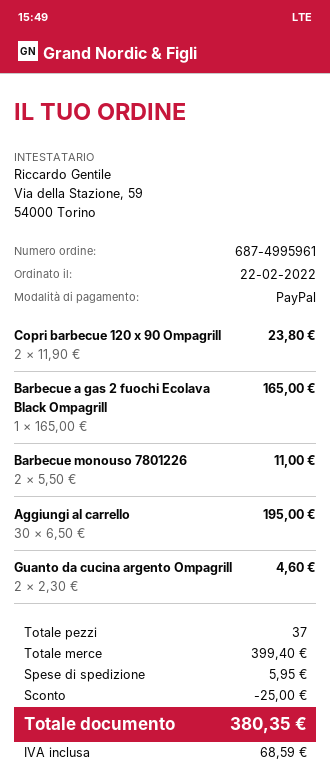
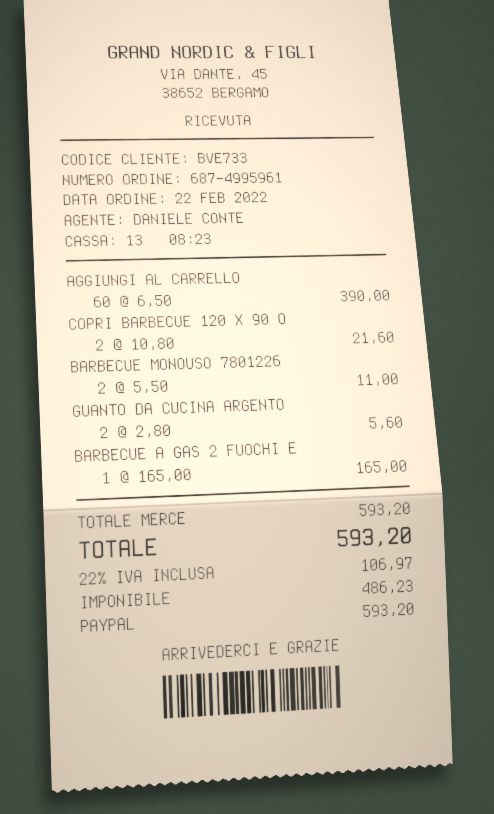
Copri barbecue 120 x 90 Ompagrill: 2 x 11.90 = 23.80 -> 2 x 10.80 = 21.60
Aggiungi al carrello: 30 x 6.50 = 195.00 -> 60 x 6.50 = 390.00
Guanto da cucina argento Ompagrill: 2 x 2.30 = 4.60 -> 2 x 2.80 = 5.60
subtotal: 399.40 -> 593.20
discount: 25.00 -> none
shipping: 5.95 -> none
tax: 68.59 -> 106.97
total: 380.35 -> 593.20

